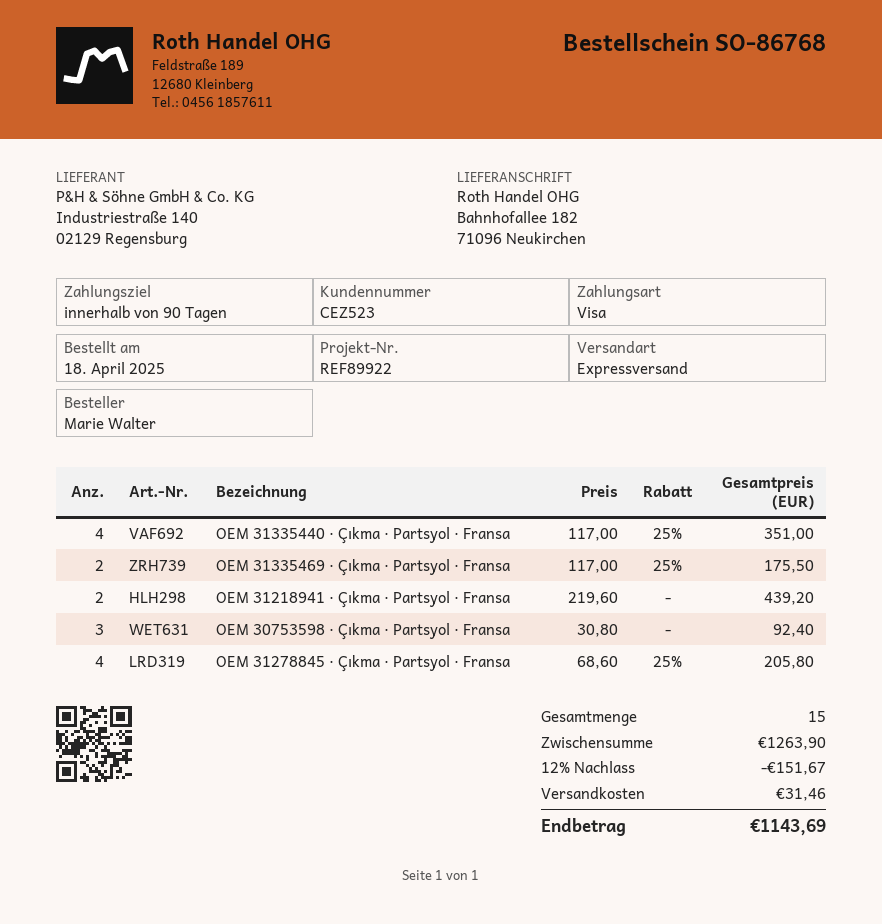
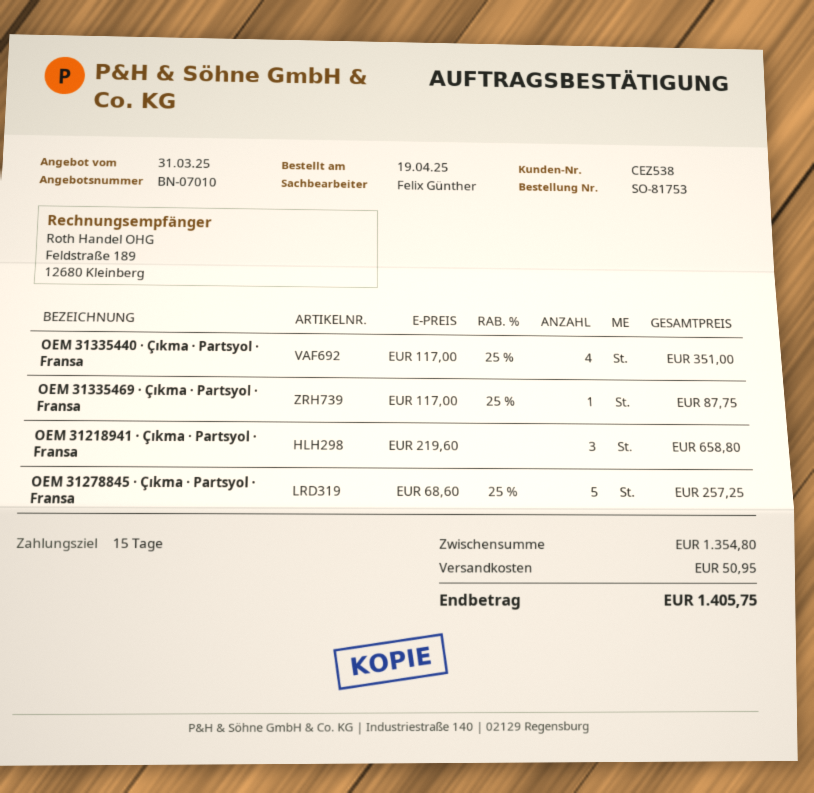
order number: SO-86768 -> SO-81753
order date: 2025-04-18 -> 2025-04-19
payment terms: 90 days -> 15 days
customer number: CEZ523 -> CEZ538
OEM 31335469 · Çıkma · Partsyol · Fransa: 2 x 117.00 - 25% = 175.50 -> 1 x 117.00 - 25% = 87.75
OEM 31218941 · Çıkma · Partsyol · Fransa: 2 x 219.60 = 439.20 -> 3 x 219.60 = 658.80
OEM 30753598 · Çıkma · Partsyol · Fransa: 3 x 30.80 = 92.40 -> none
OEM 31278845 · Çıkma · Partsyol · Fransa: 4 x 68.60 - 25% = 205.80 -> 5 x 68.60 - 25% = 257.25
subtotal: 1263.90 -> 1354.80
discount: 12% = 151.67 -> none
shipping: 31.46 -> 50.95
total: 1143.69 -> 1405.75

